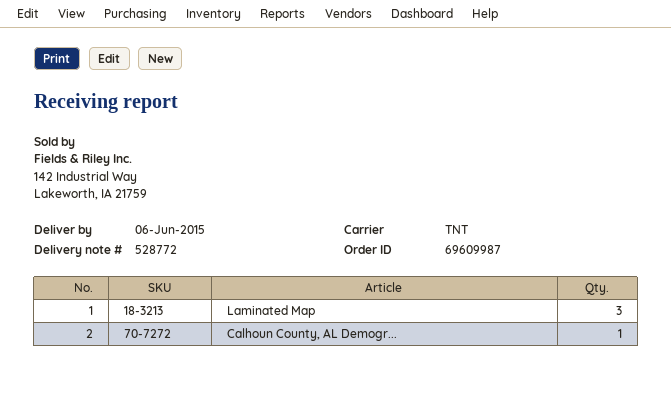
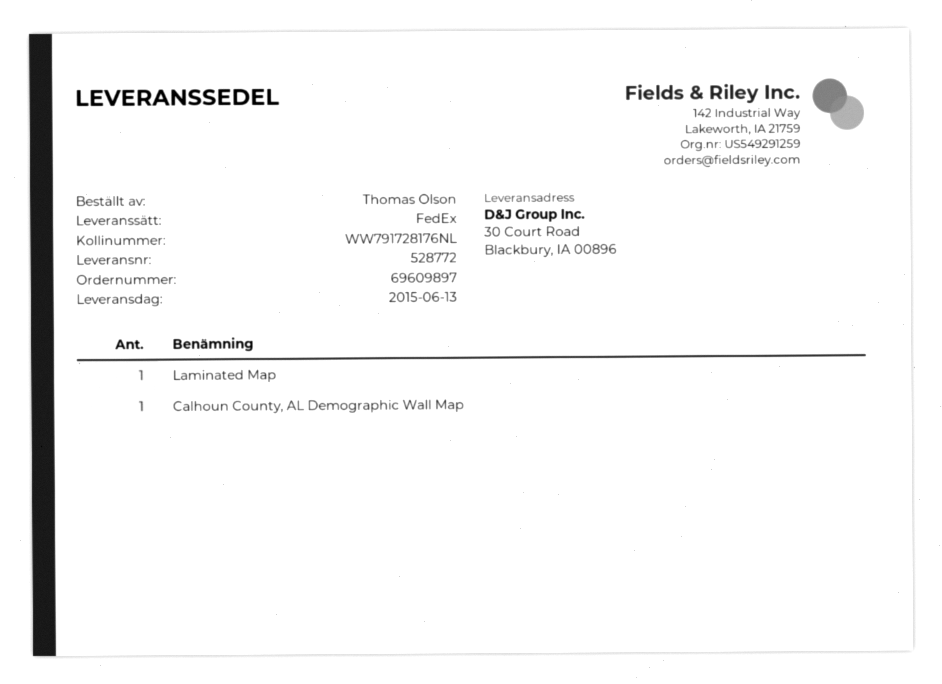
order number: 69609987 -> 69609897
delivery date: 2015-06-06 -> 2015-06-13
shipping method: TNT -> FedEx
Laminated Map: 3 -> 1

